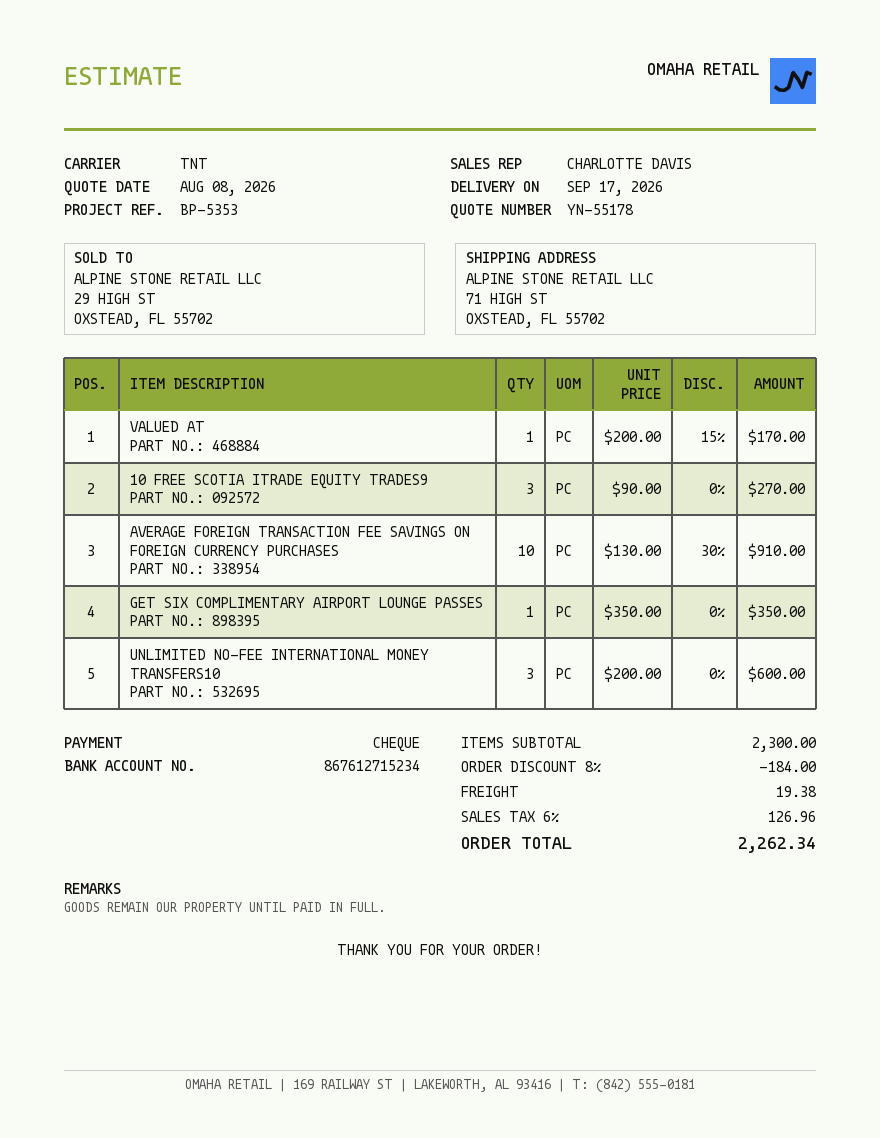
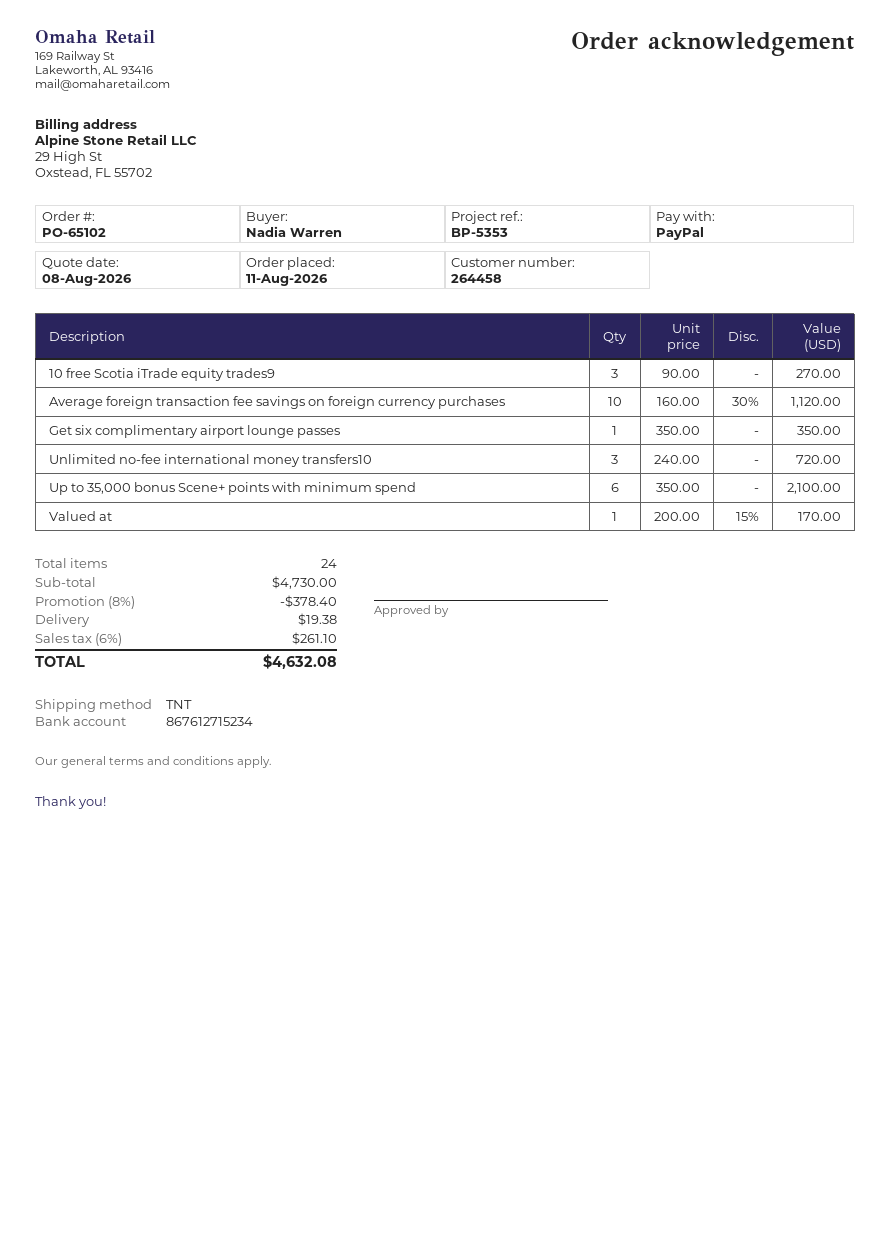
payment method: cheque -> PayPal
AVERAGE FOREIGN TRANSACTION FEE SAVINGS ON FOREIGN CURRENCY PURCHASES: 10 x 130.00 - 30% = 910.00 -> 10 x 160.00 - 30% = 1120.00
UNLIMITED NO-FEE INTERNATIONAL MONEY TRANSFERS10: 3 x 200.00 = 600.00 -> 3 x 240.00 = 720.00
Up to 35,000 bonus Scene+ points with minimum spend: none -> 6 x 350.00 = 2100.00
subtotal: 2300.00 -> 4730.00
discount: 8% = 184.00 -> 8% = 378.40
tax: 6% = 126.96 -> 6% = 261.10
total: 2262.34 -> 4632.08

